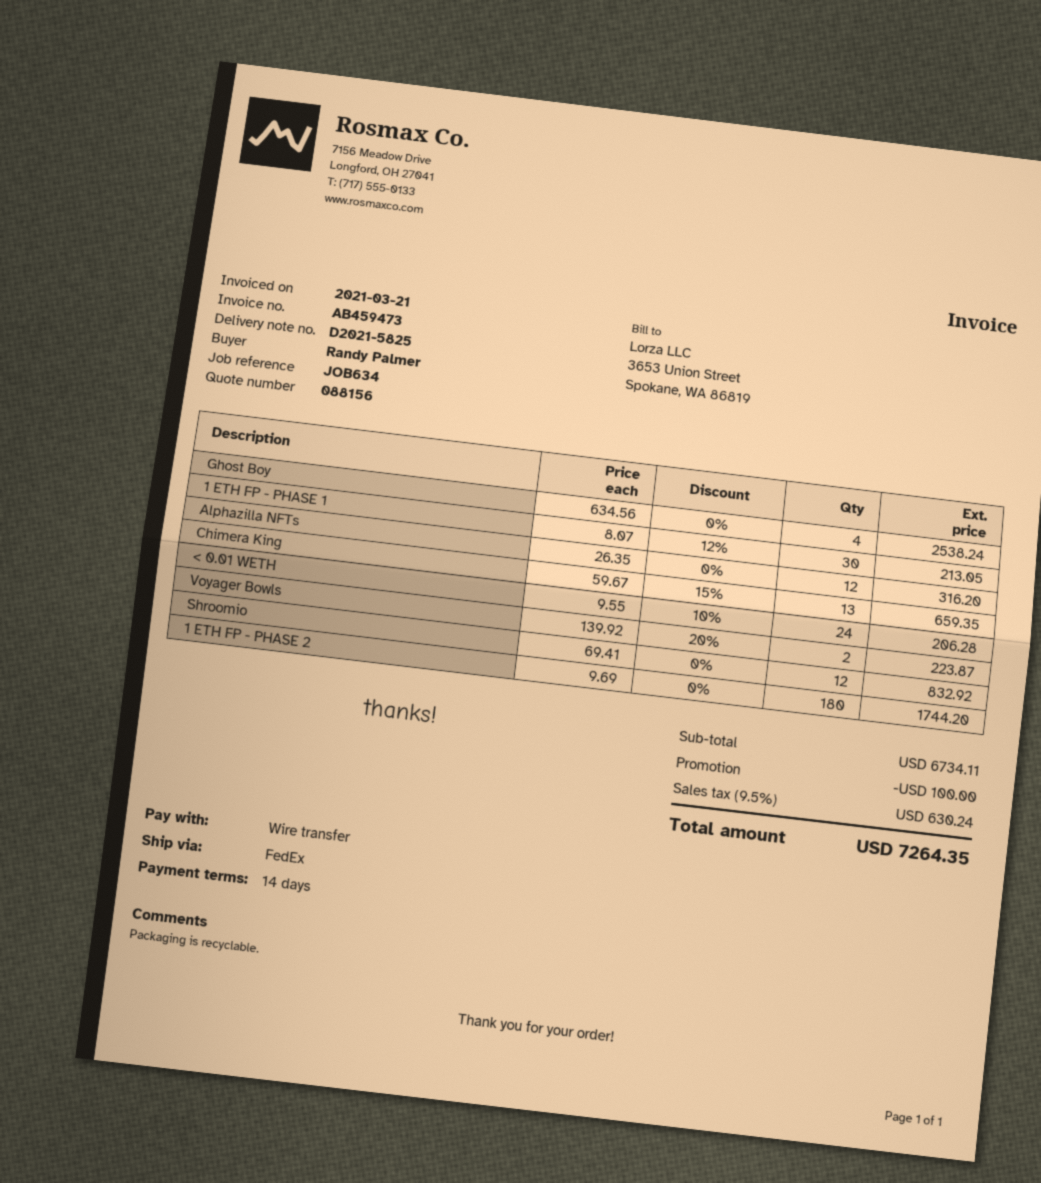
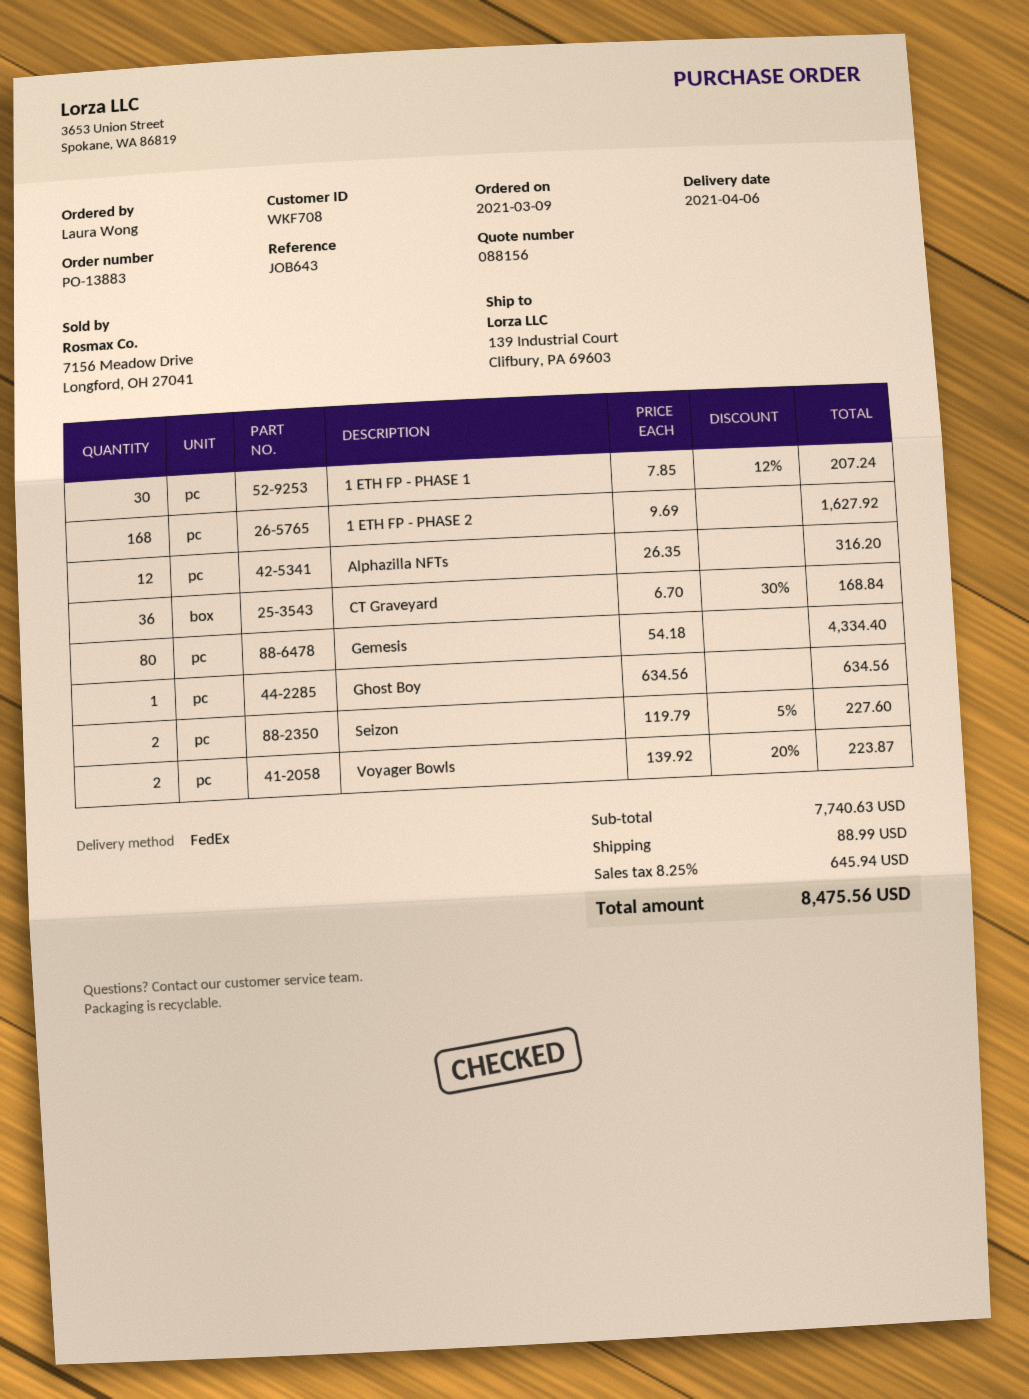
reference: JOB634 -> JOB643
ordered by: Randy Palmer -> Laura Wong
Ghost Boy: 4 x 634.56 = 2538.24 -> 1 x 634.56 = 634.56
1 ETH FP - PHASE 1: 30 x 8.07 - 12% = 213.05 -> 30 x 7.85 - 12% = 207.24
Chimera King: 13 x 59.67 - 15% = 659.35 -> none
< 0.01 WETH: 24 x 9.55 - 10% = 206.28 -> none
Shroomio: 12 x 69.41 = 832.92 -> none
1 ETH FP - PHASE 2: 180 x 9.69 = 1744.20 -> 168 x 9.69 = 1627.92
CT Graveyard: none -> 36 x 6.70 - 30% = 168.84
Gemesis: none -> 80 x 54.18 = 4334.40
Seizon: none -> 2 x 119.79 - 5% = 227.60
subtotal: 6734.11 -> 7740.63
discount: 100.00 -> none
shipping: none -> 88.99
tax: 9.5% = 630.24 -> 8.25% = 645.94
total: 7264.35 -> 8475.56

